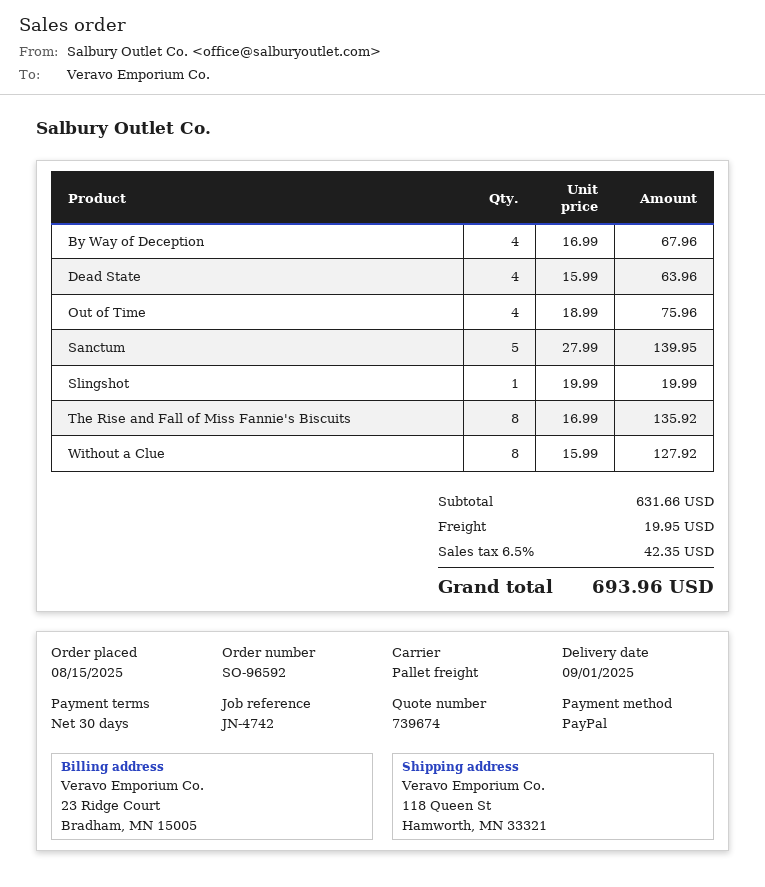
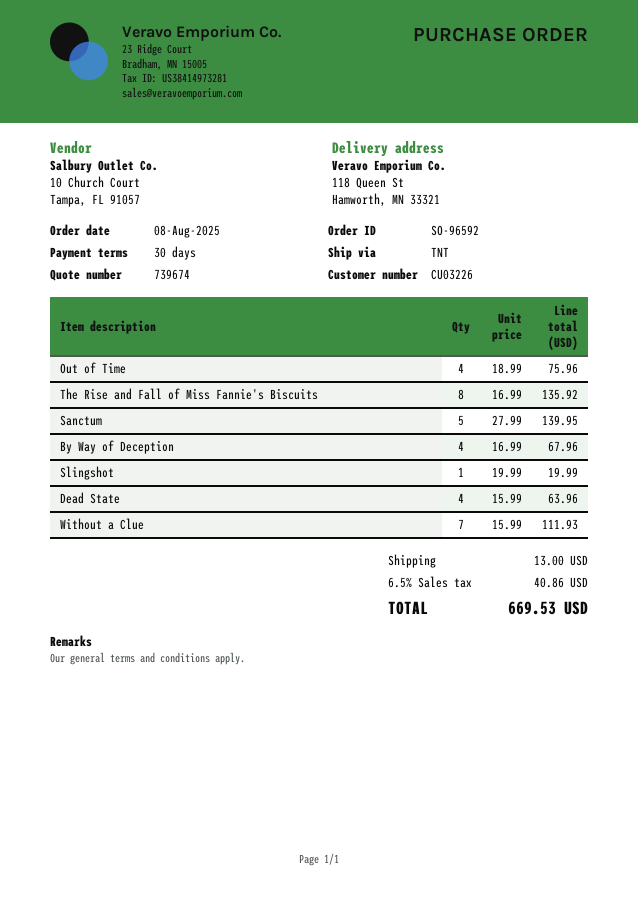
order date: 2025-08-15 -> 2025-08-08
shipping method: pallet freight -> TNT
Without a Clue: 8 x 15.99 = 127.92 -> 7 x 15.99 = 111.93
shipping: 19.95 -> 13.00
tax: 6.5% = 42.35 -> 6.5% = 40.86
total: 693.96 -> 669.53

